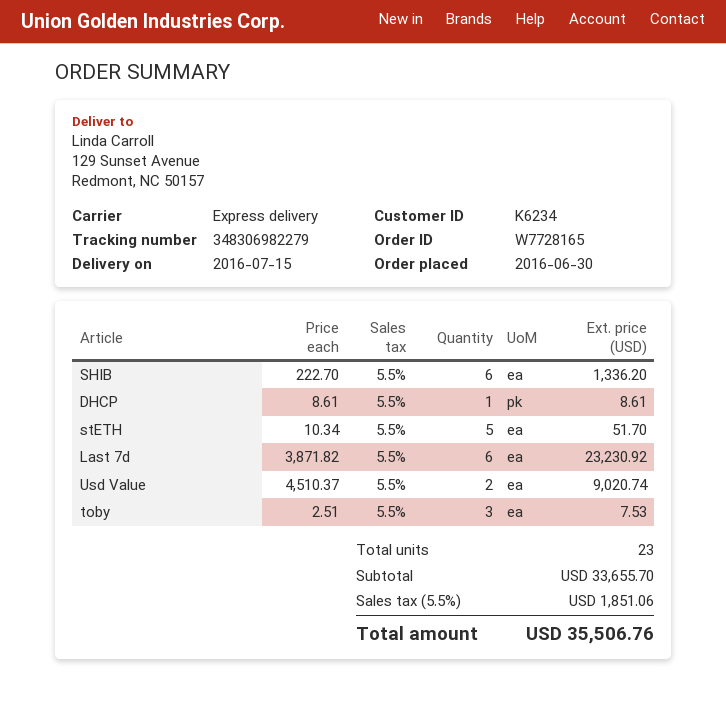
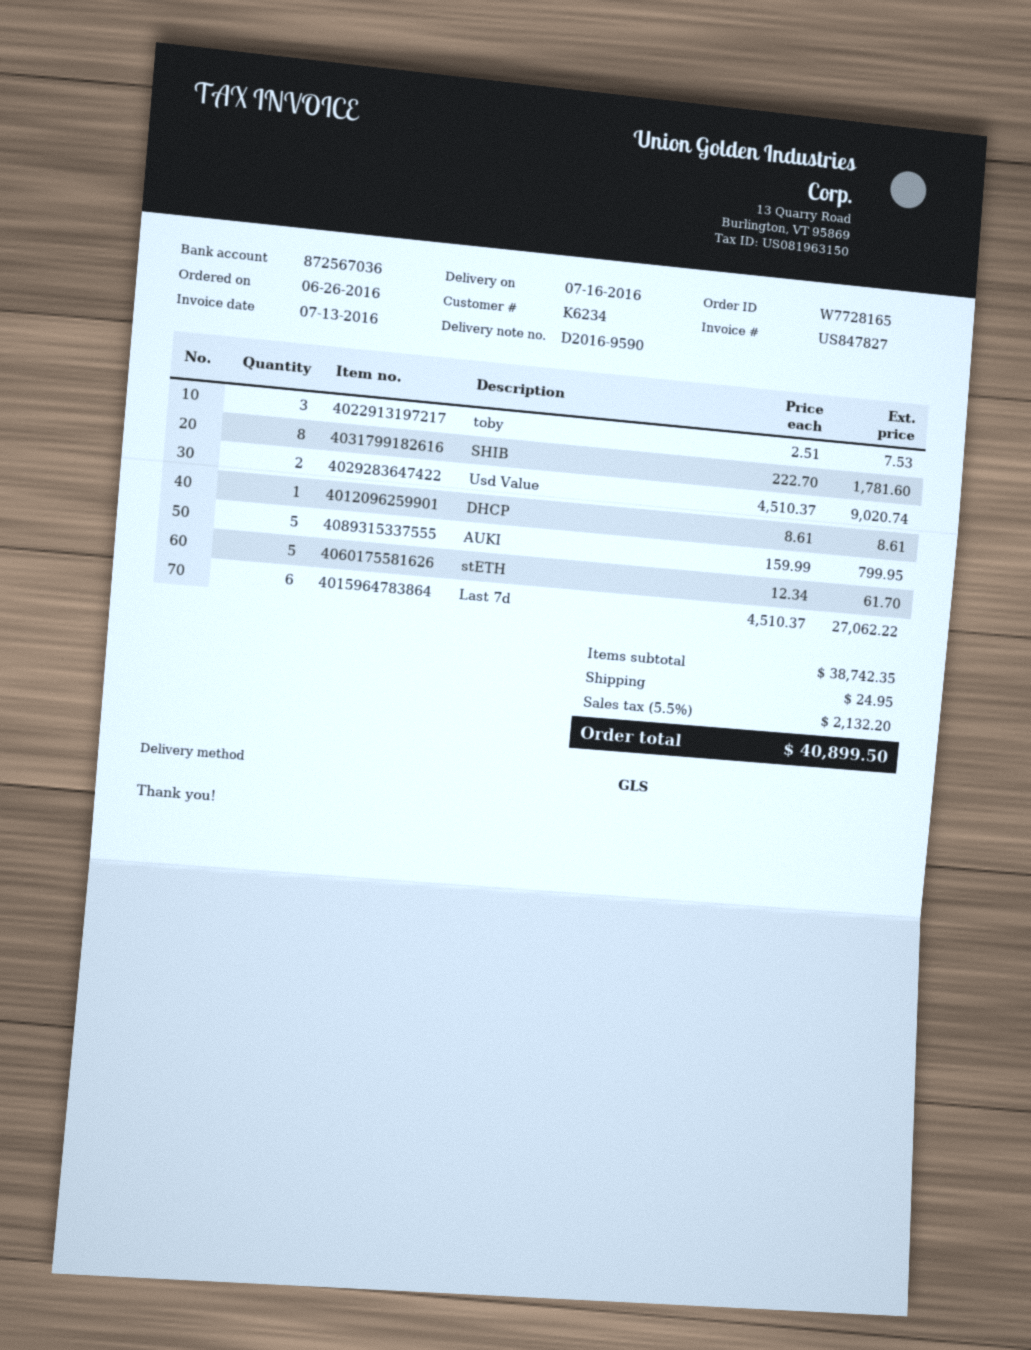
order date: 2016-06-30 -> 2016-06-26
delivery date: 2016-07-15 -> 2016-07-16
shipping method: express -> GLS
SHIB: 6 x 222.70 = 1336.20 -> 8 x 222.70 = 1781.60
stETH: 5 x 10.34 = 51.70 -> 5 x 12.34 = 61.70
Last 7d: 6 x 3871.82 = 23230.92 -> 6 x 4510.37 = 27062.22
AUKI: none -> 5 x 159.99 = 799.95
subtotal: 33655.70 -> 38742.35
shipping: none -> 24.95
tax: 5.5% = 1851.06 -> 5.5% = 2132.20
total: 35506.76 -> 40899.50

